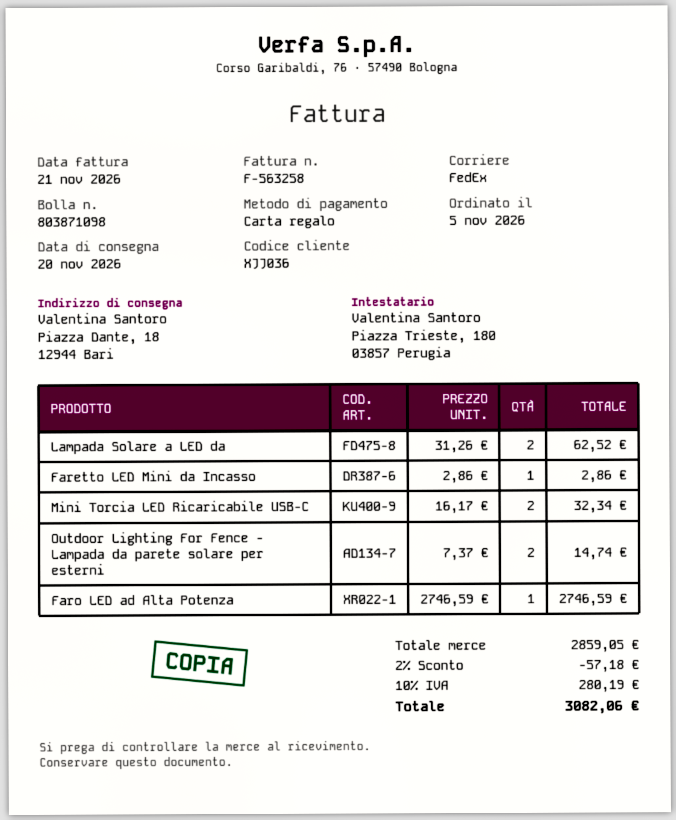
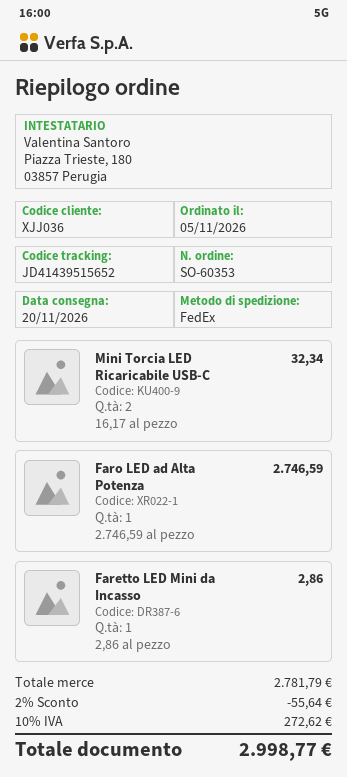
Lampada Solare a LED da: 2 x 31.26 = 62.52 -> none
Outdoor Lighting For Fence - Lampada da parete solare per esterni: 2 x 7.37 = 14.74 -> none
subtotal: 2859.05 -> 2781.79
discount: 2% = 57.18 -> 2% = 55.64
tax: 10% = 280.19 -> 10% = 272.62
total: 3082.06 -> 2998.77

